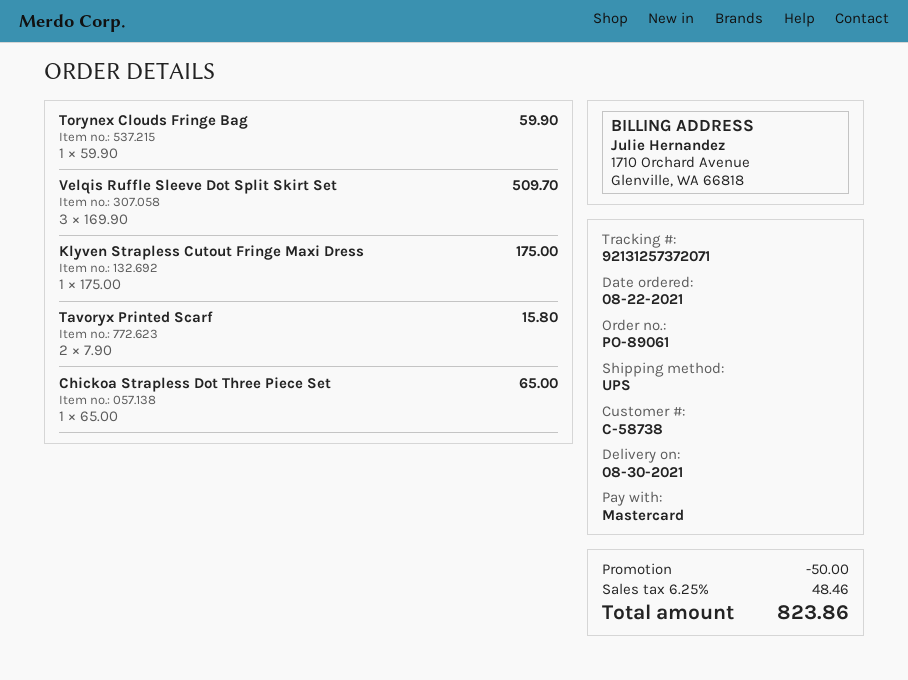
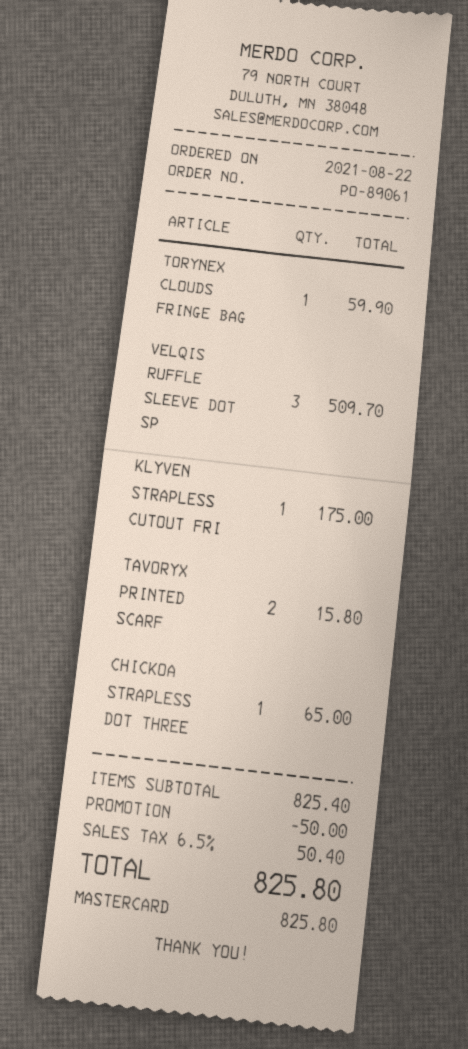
tax: 6.25% = 48.46 -> 6.5% = 50.40
total: 823.86 -> 825.80

